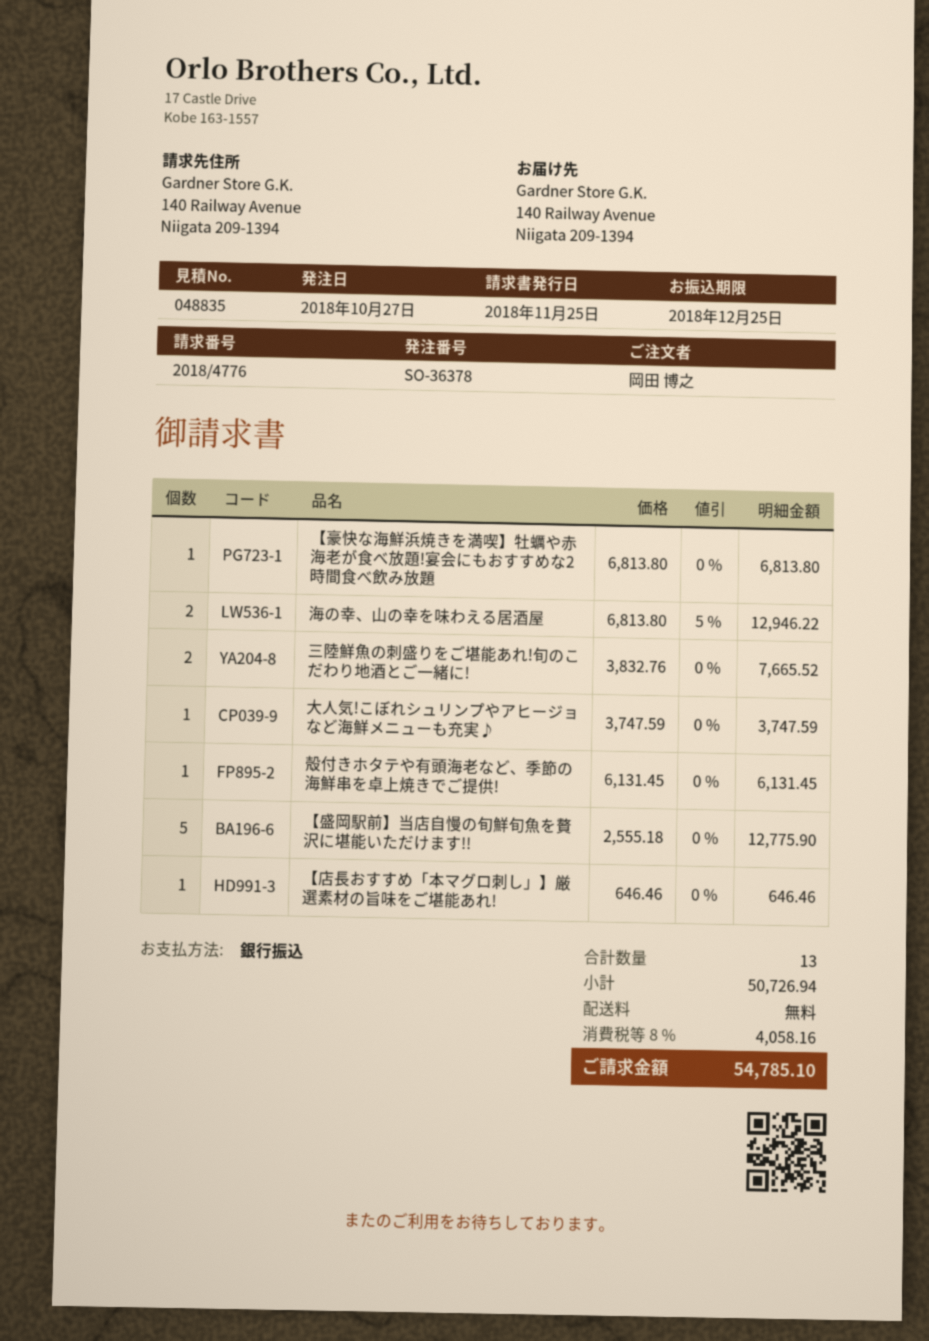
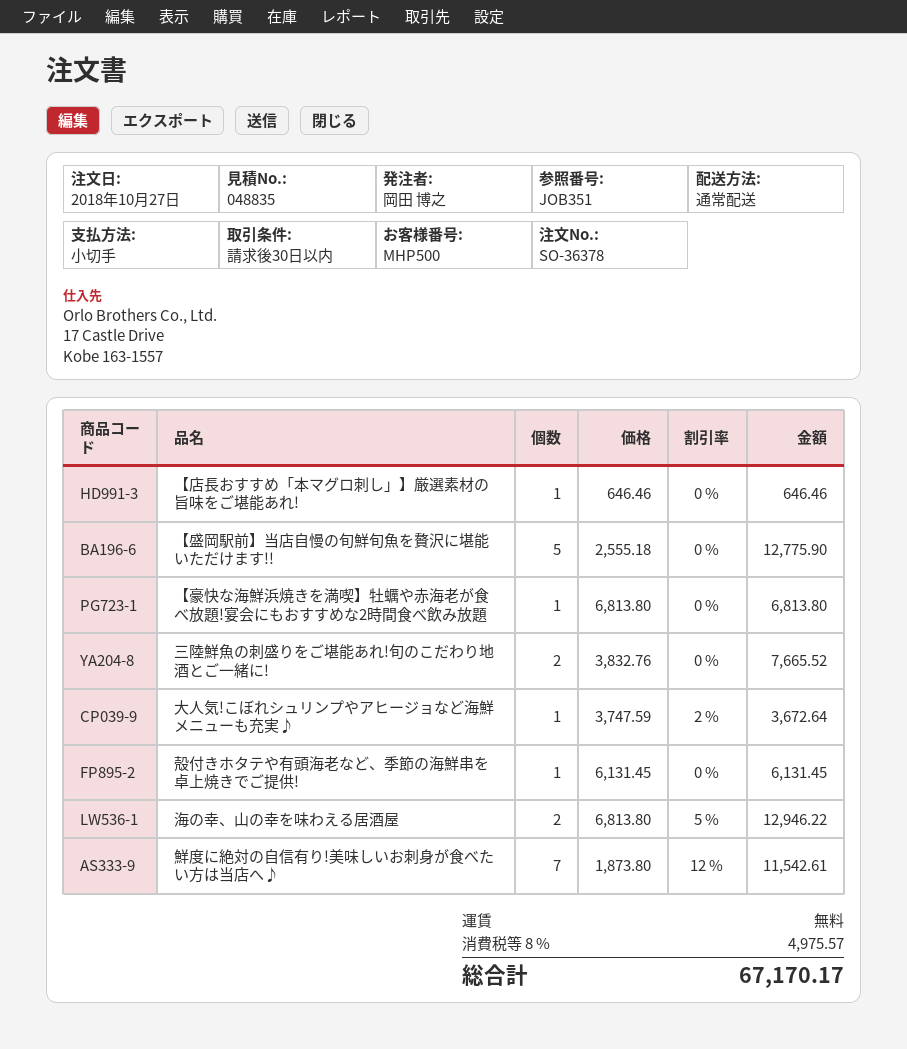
payment method: bank transfer -> cheque
大人気!こぼれシュリンプやアヒージョなど海鮮メニューも充実♪: 1 x 3747.59 = 3747.59 -> 1 x 3747.59 - 2% = 3672.64
鮮度に絶対の自信有り!美味しいお刺身が食べたい方は当店へ♪: none -> 7 x 1873.80 - 12% = 11542.61
tax: 8% = 4058.16 -> 8% = 4975.57
total: 54785.10 -> 67170.17

